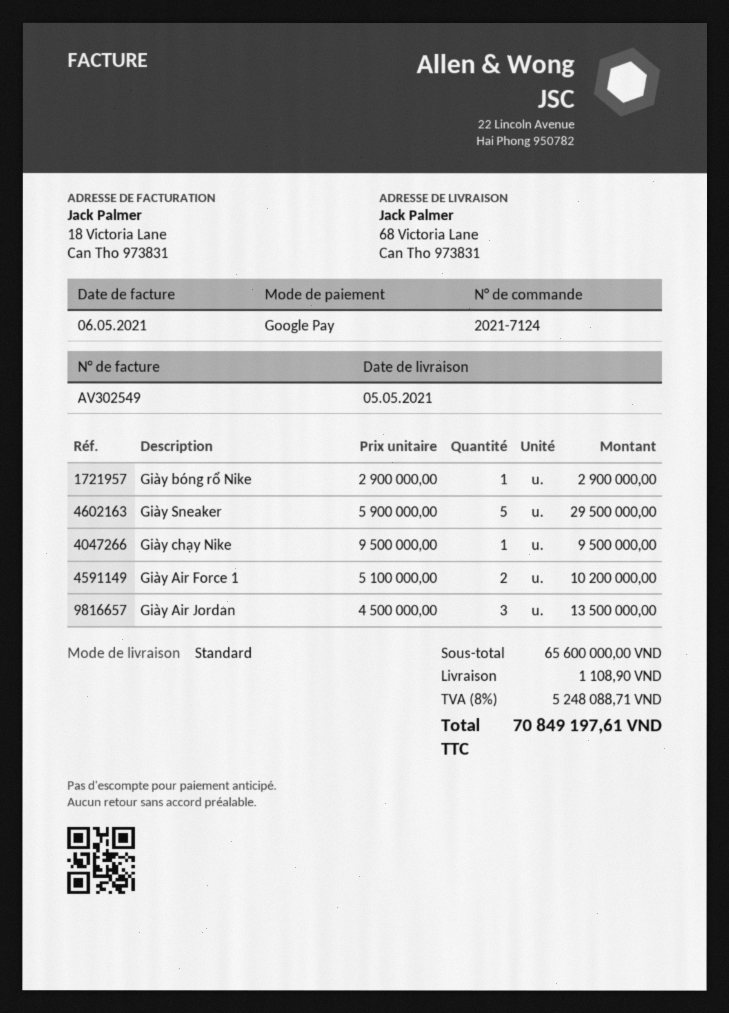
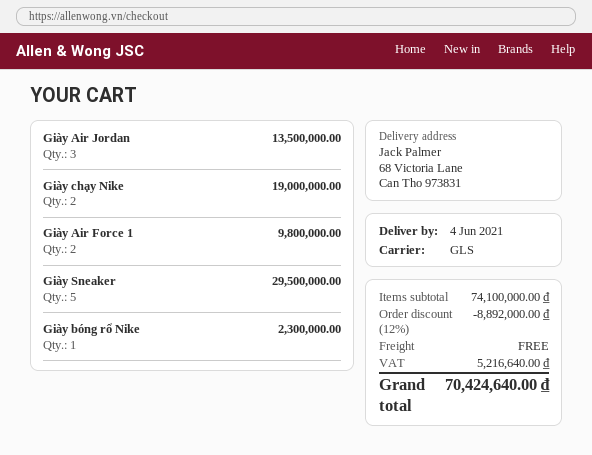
delivery date: 2021-05-05 -> 2021-06-04
shipping method: standard -> GLS
Giày bóng rổ Nike: 1 for 2900000.00 -> 1 for 2300000.00
Giày chạy Nike: 1 for 9500000.00 -> 2 for 19000000.00
Giày Air Force 1: 2 for 10200000.00 -> 2 for 9800000.00
subtotal: 65600000.00 -> 74100000.00
discount: none -> 12% = 8892000.00
shipping: 1108.90 -> 0.00
tax: 5248088.71 -> 5216640.00
total: 70849197.61 -> 70424640.00

